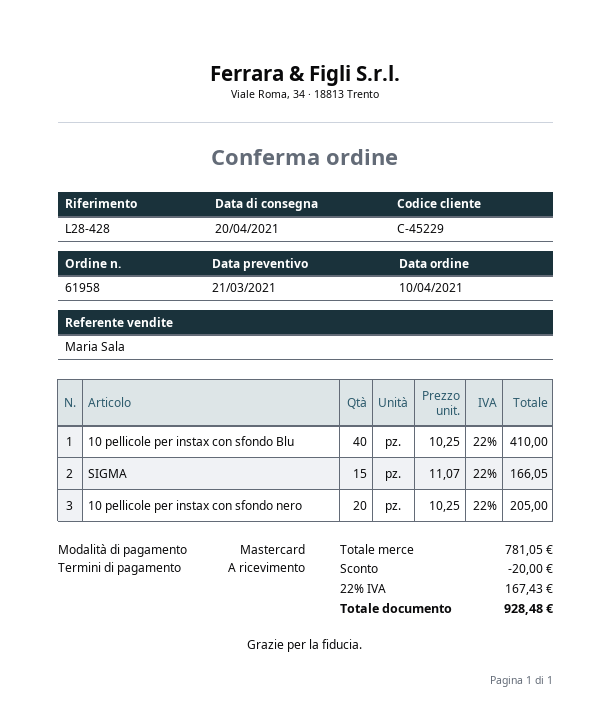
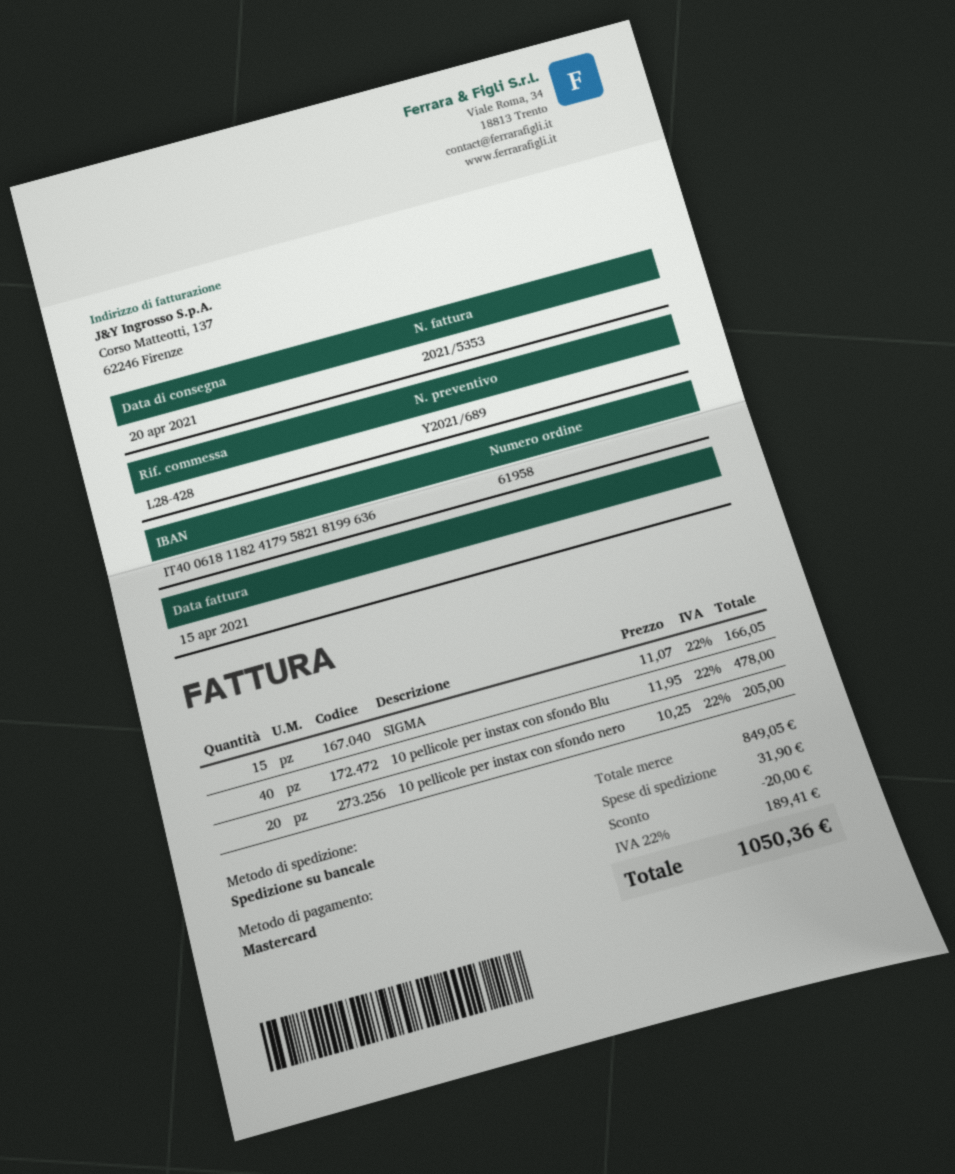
10 pellicole per instax con sfondo Blu: 40 x 10.25 = 410.00 -> 40 x 11.95 = 478.00
subtotal: 781.05 -> 849.05
shipping: none -> 31.90
tax: 22% = 167.43 -> 22% = 189.41
total: 928.48 -> 1050.36

